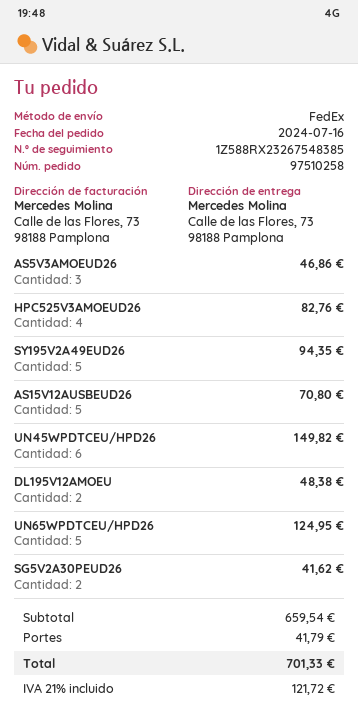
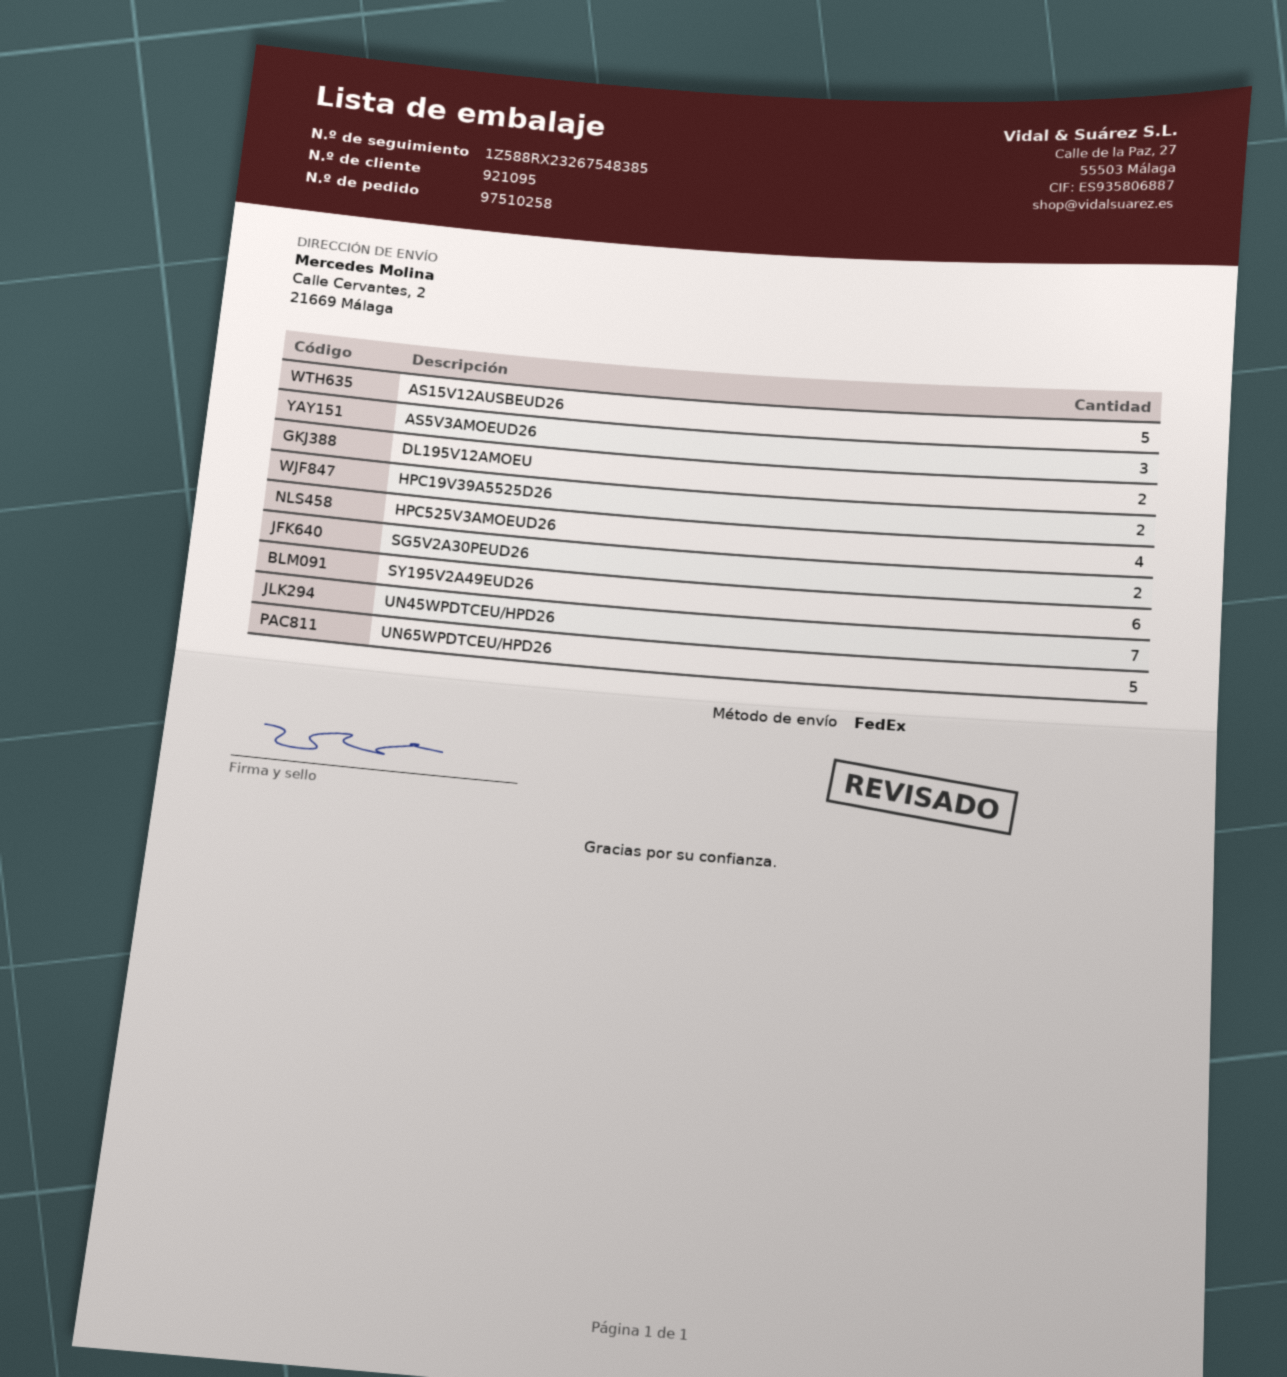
ship to: Calle de las Flores, 73, 98188 Pamplona -> Calle Cervantes, 2, 21669 Málaga
SY195V2A49EUD26: 5 -> 6
UN45WPDTCEU/HPD26: 6 -> 7
HPC19V39A5525D26: none -> 2

